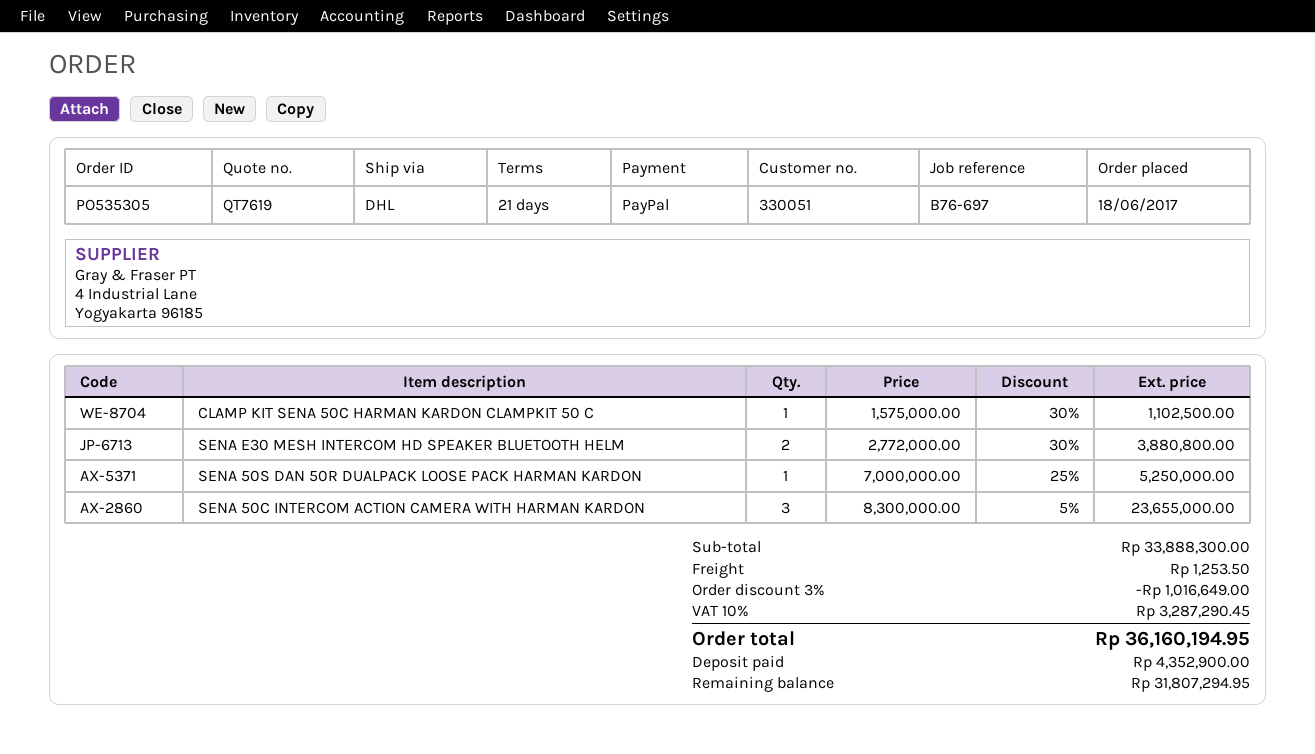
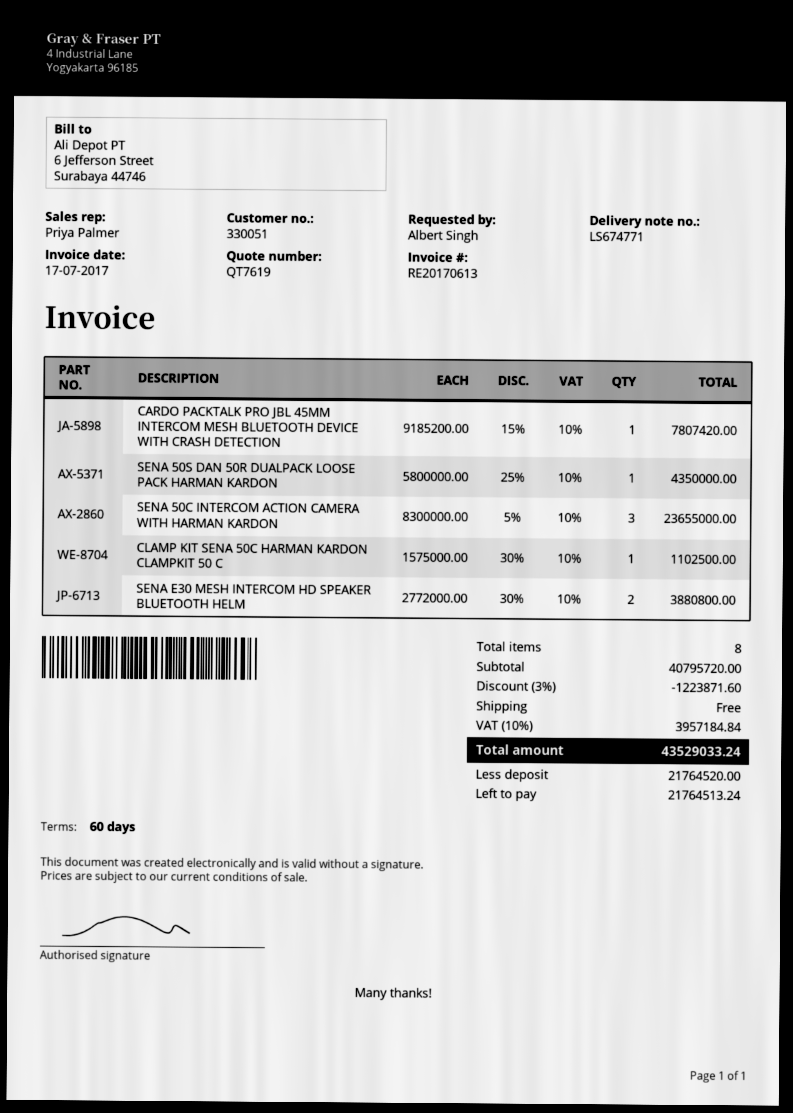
payment terms: 21 days -> 60 days
SENA 50S DAN 50R DUALPACK LOOSE PACK HARMAN KARDON: 1 x 7000000.00 - 25% = 5250000.00 -> 1 x 5800000.00 - 25% = 4350000.00
CARDO PACKTALK PRO JBL 45MM INTERCOM MESH BLUETOOTH DEVICE WITH CRASH DETECTION: none -> 1 x 9185200.00 - 15% = 7807420.00
subtotal: 33888300.00 -> 40795720.00
discount: 3% = 1016649.00 -> 3% = 1223871.60
shipping: 1253.50 -> 0.00
tax: 10% = 3287290.45 -> 10% = 3957184.84
total: 36160194.95 -> 43529033.24
deposit: 4352900.00 -> 21764520.00
balance: 31807294.95 -> 21764513.24

